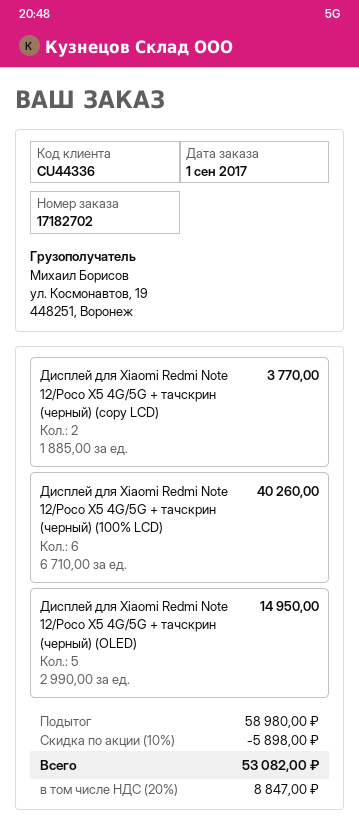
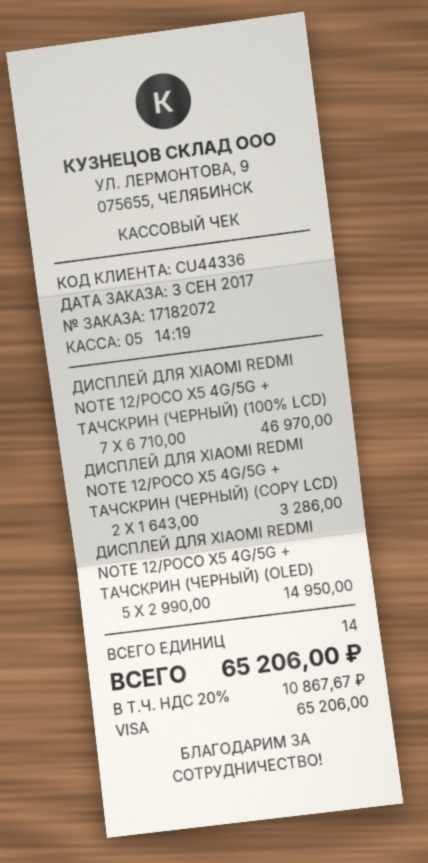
order number: 17182702 -> 17182072
order date: 2017-09-01 -> 2017-09-03
Дисплей для Xiaomi Redmi Note 12/Poco X5 4G/5G + тачскрин (черный) (copy LCD): 2 x 1885.00 = 3770.00 -> 2 x 1643.00 = 3286.00
Дисплей для Xiaomi Redmi Note 12/Poco X5 4G/5G + тачскрин (черный) (100% LCD): 6 x 6710.00 = 40260.00 -> 7 x 6710.00 = 46970.00
discount: 10% = 5898.00 -> none
tax: 20% = 8847.00 -> 20% = 10867.67
total: 53082.00 -> 65206.00

